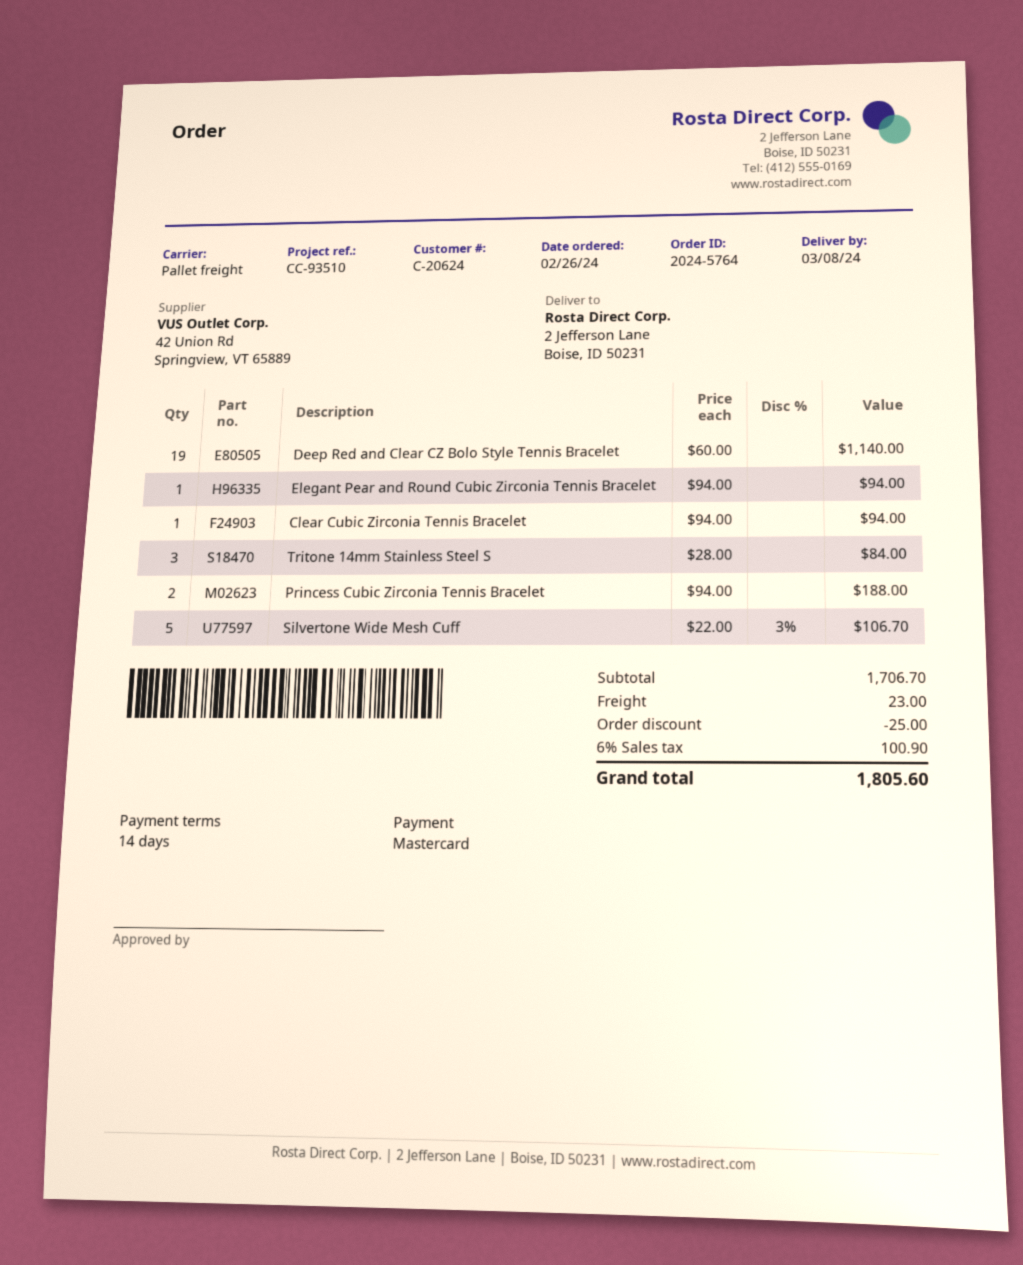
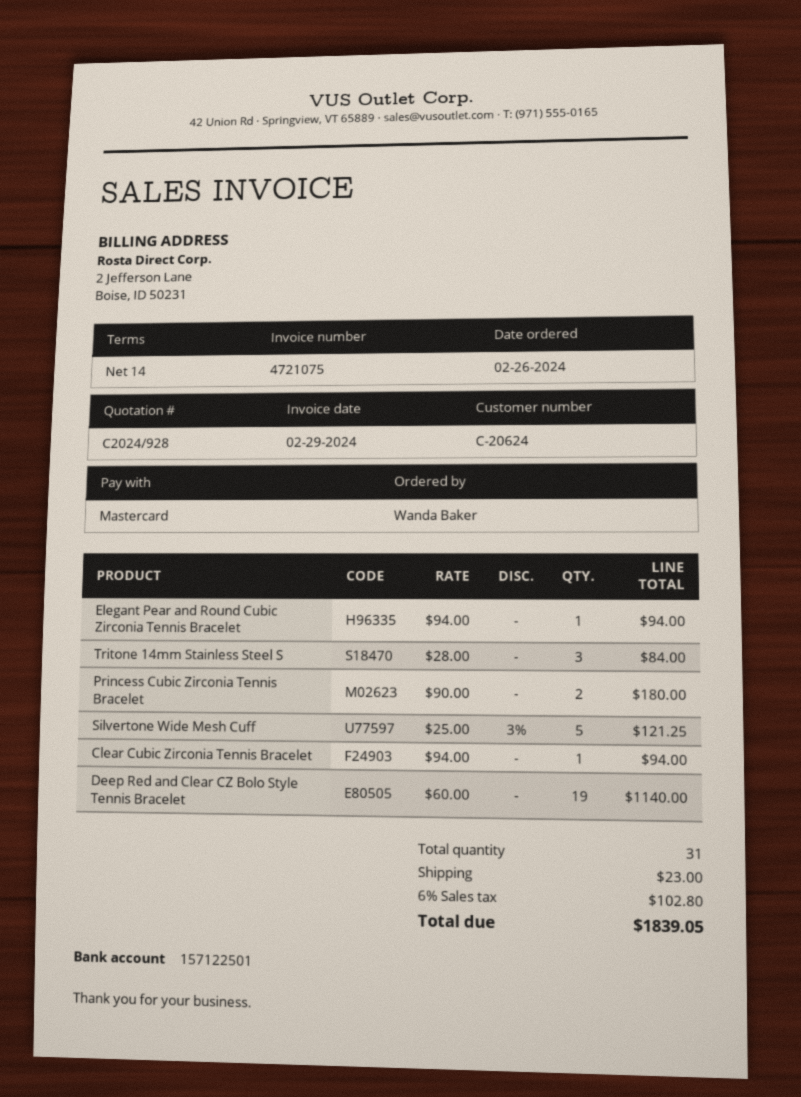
Princess Cubic Zirconia Tennis Bracelet: 2 x 94.00 = 188.00 -> 2 x 90.00 = 180.00
Silvertone Wide Mesh Cuff: 5 x 22.00 - 3% = 106.70 -> 5 x 25.00 - 3% = 121.25
discount: 25.00 -> none
tax: 6% = 100.90 -> 6% = 102.80
total: 1805.60 -> 1839.05

